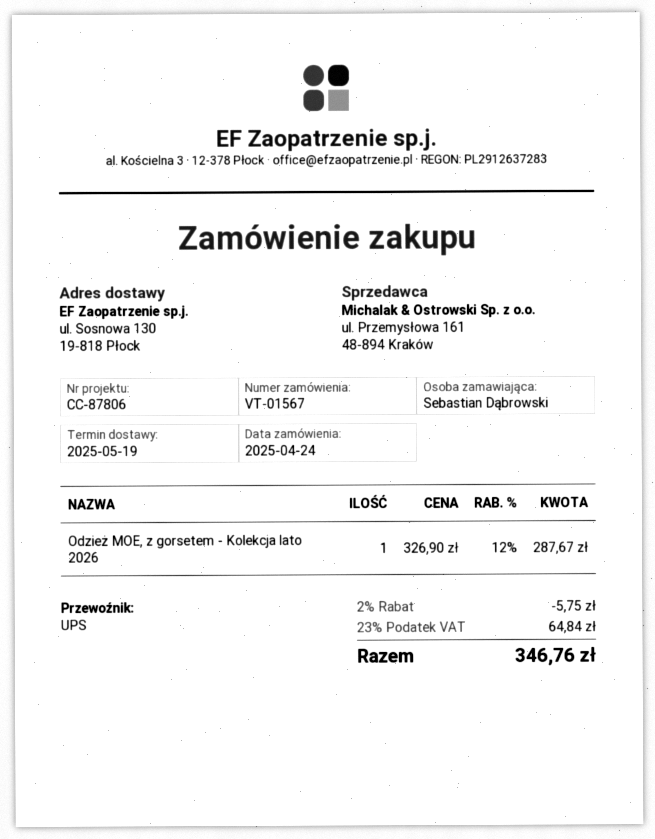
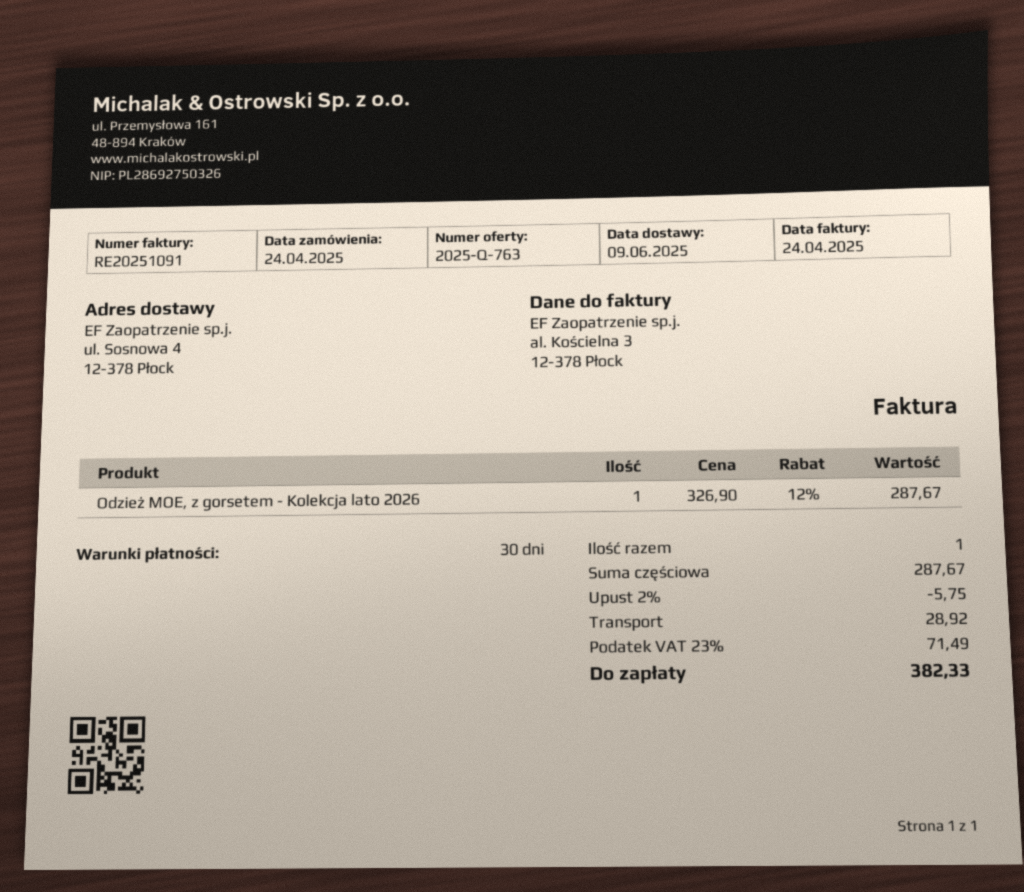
delivery date: 2025-05-19 -> 2025-06-09
ship to: ul. Sosnowa 130, 19-818 Płock -> ul. Sosnowa 4, 12-378 Płock
shipping: none -> 28.92
tax: 23% = 64.84 -> 23% = 71.49
total: 346.76 -> 382.33

